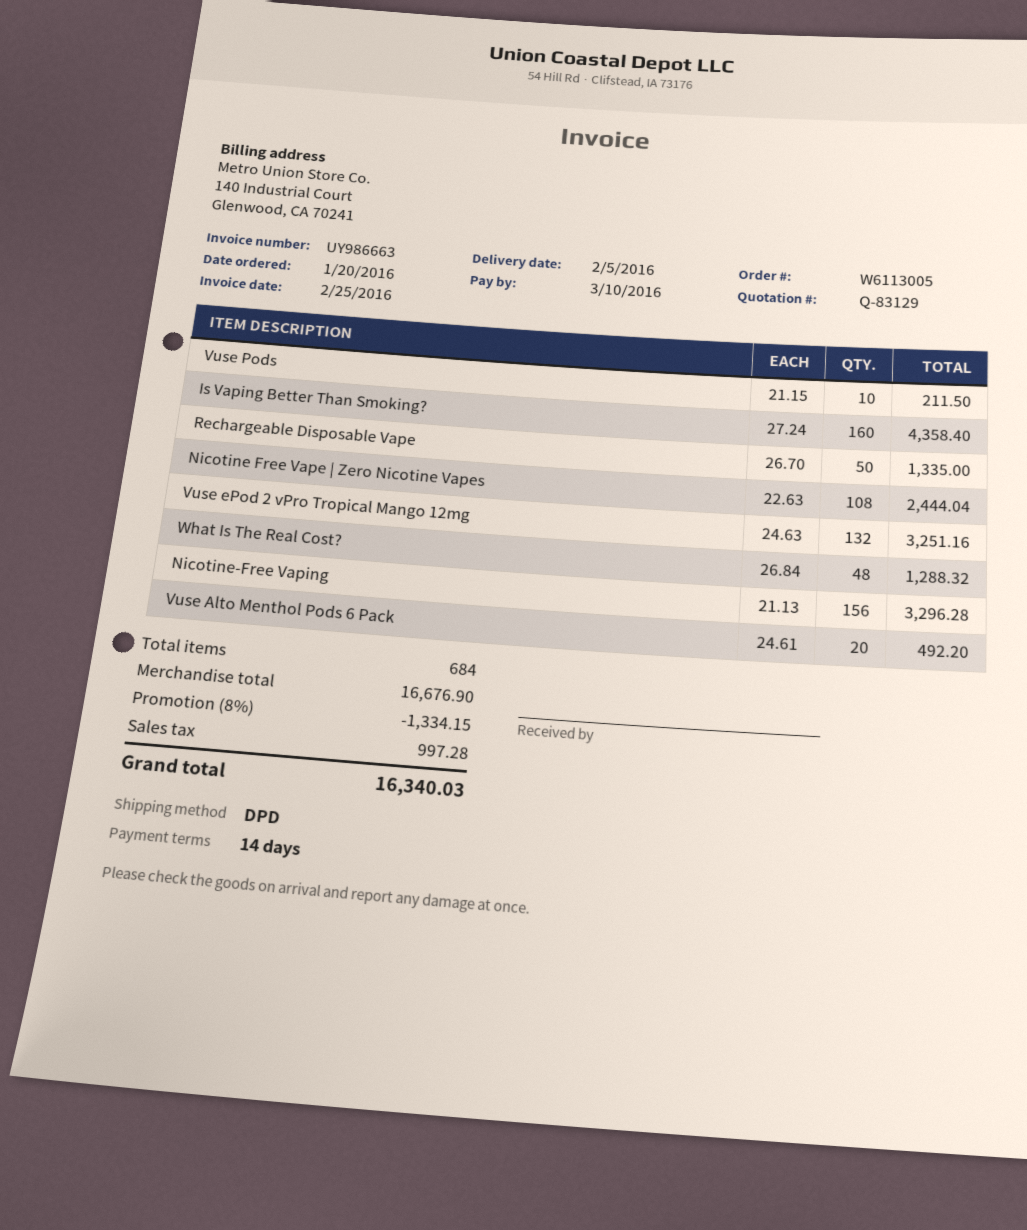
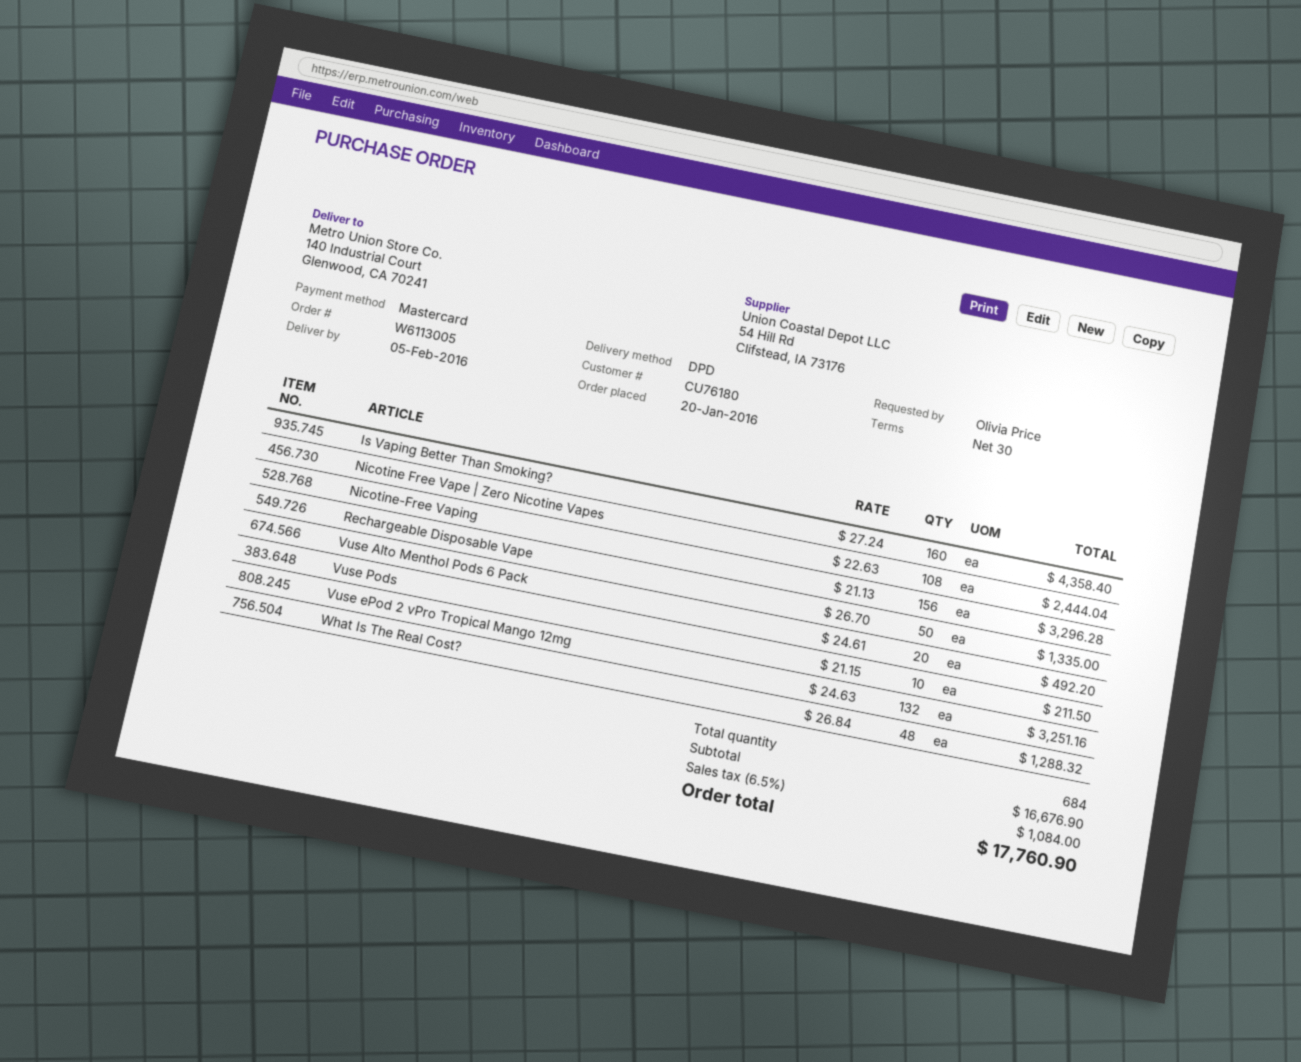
payment terms: 14 days -> 30 days
discount: 8% = 1334.15 -> none
tax: 997.28 -> 1084.00
total: 16340.03 -> 17760.90

